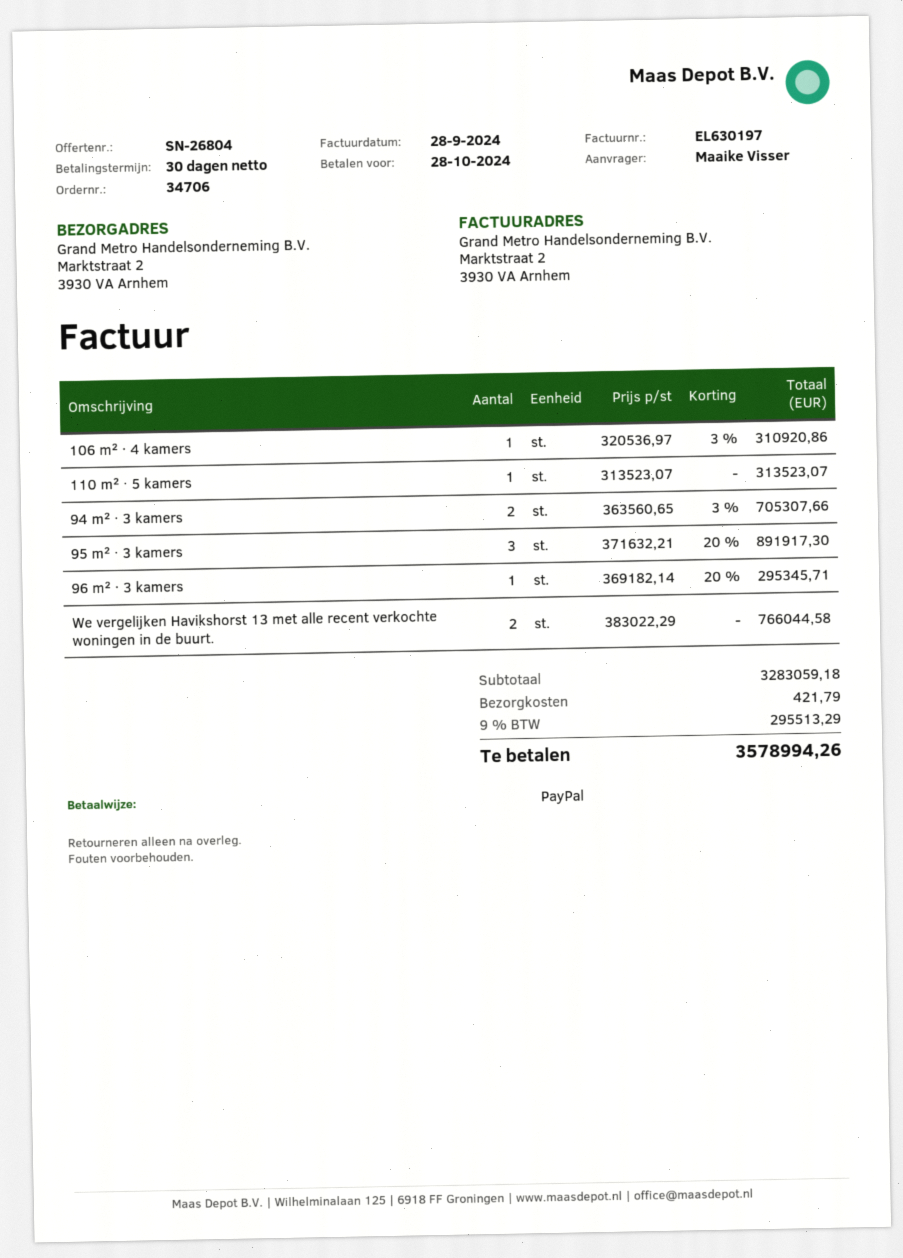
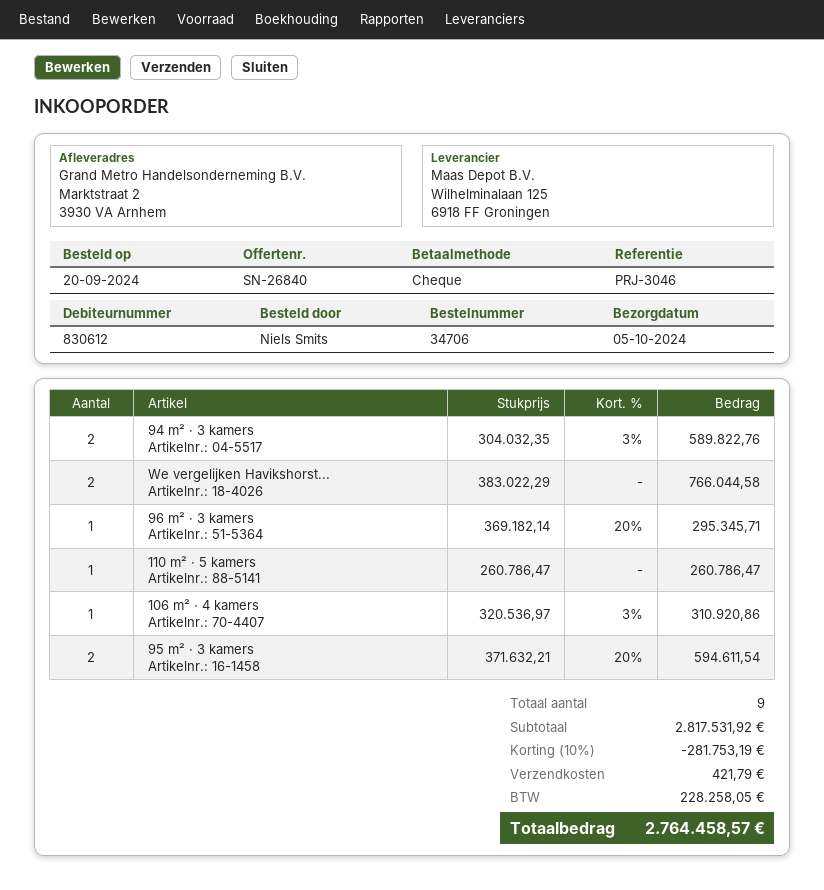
quote number: SN-26804 -> SN-26840
ordered by: Maaike Visser -> Niels Smits
payment method: PayPal -> cheque
110 m² · 5 kamers: 1 x 313523.07 = 313523.07 -> 1 x 260786.47 = 260786.47
94 m² · 3 kamers: 2 x 363560.65 - 3% = 705307.66 -> 2 x 304032.35 - 3% = 589822.76
95 m² · 3 kamers: 3 x 371632.21 - 20% = 891917.30 -> 2 x 371632.21 - 20% = 594611.54
subtotal: 3283059.18 -> 2817531.92
discount: none -> 10% = 281753.19
tax: 295513.29 -> 228258.05
total: 3578994.26 -> 2764458.57

